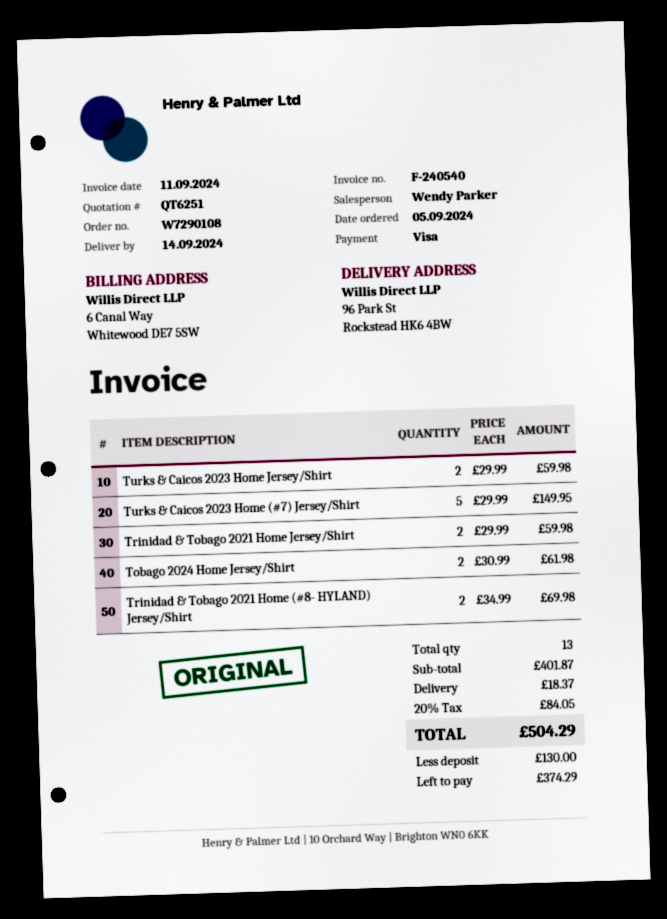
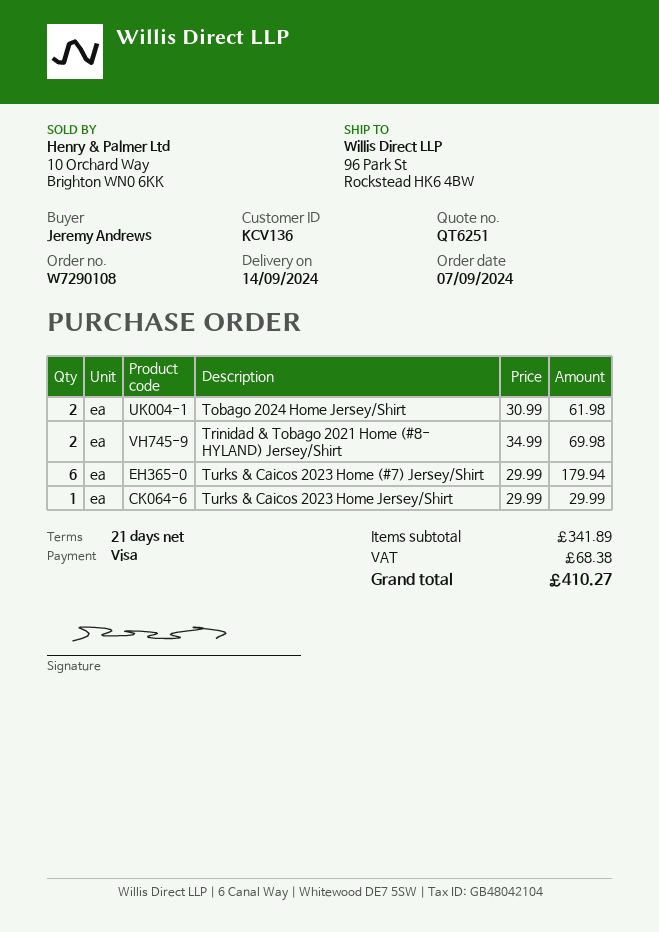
order date: 2024-09-05 -> 2024-09-07
Turks & Caicos 2023 Home Jersey/Shirt: 2 x 29.99 = 59.98 -> 1 x 29.99 = 29.99
Turks & Caicos 2023 Home (#7) Jersey/Shirt: 5 x 29.99 = 149.95 -> 6 x 29.99 = 179.94
Trinidad & Tobago 2021 Home Jersey/Shirt: 2 x 29.99 = 59.98 -> none
subtotal: 401.87 -> 341.89
shipping: 18.37 -> none
tax: 84.05 -> 68.38
total: 504.29 -> 410.27

